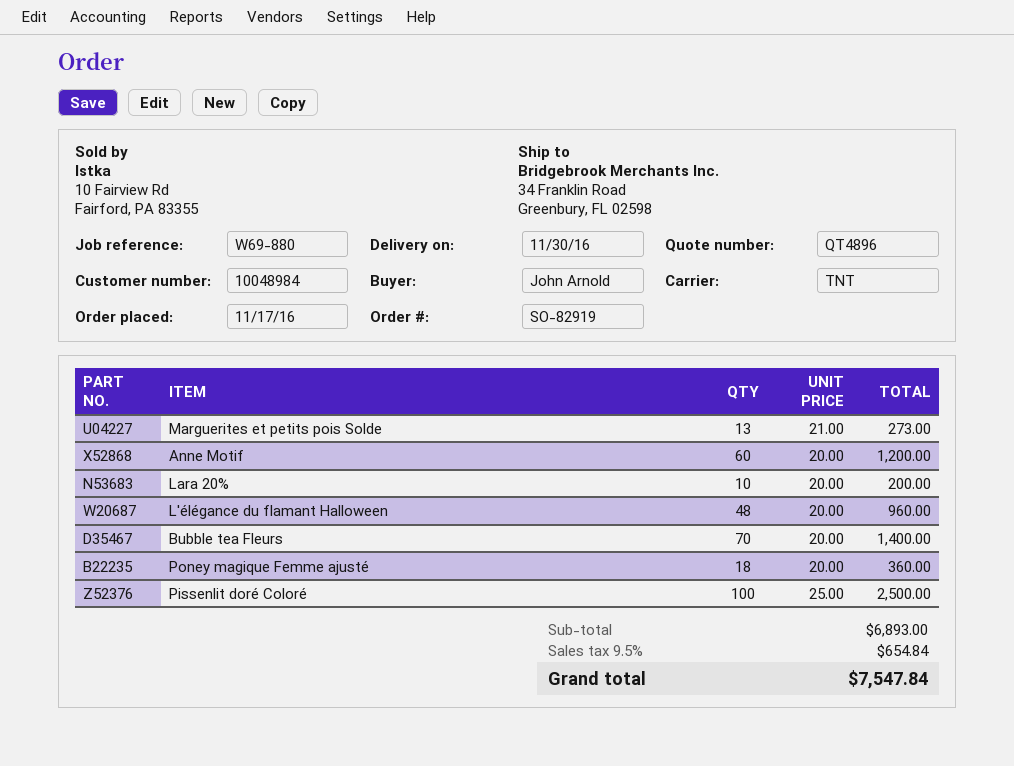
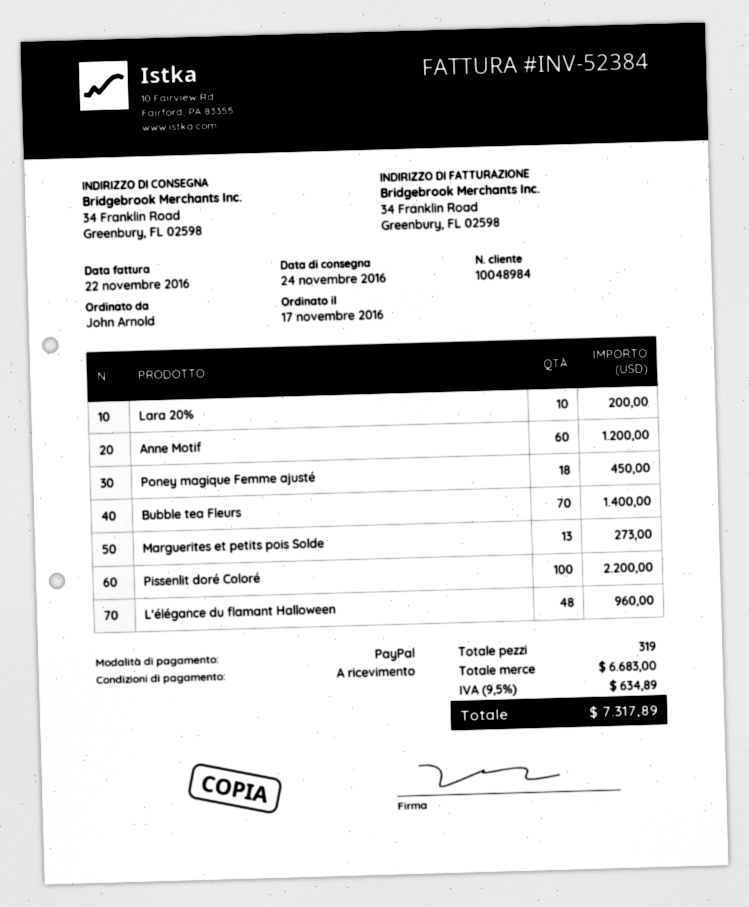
delivery date: 2016-11-30 -> 2016-11-24
Poney magique Femme ajusté: 18 for 360.00 -> 18 for 450.00
Pissenlit doré Coloré: 100 for 2500.00 -> 100 for 2200.00
subtotal: 6893.00 -> 6683.00
tax: 9.5% = 654.84 -> 9.5% = 634.89
total: 7547.84 -> 7317.89

